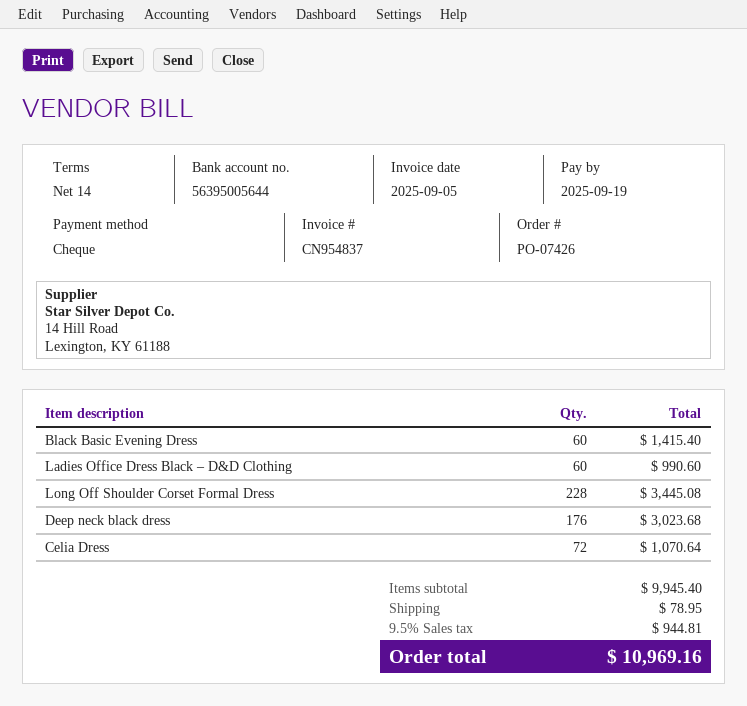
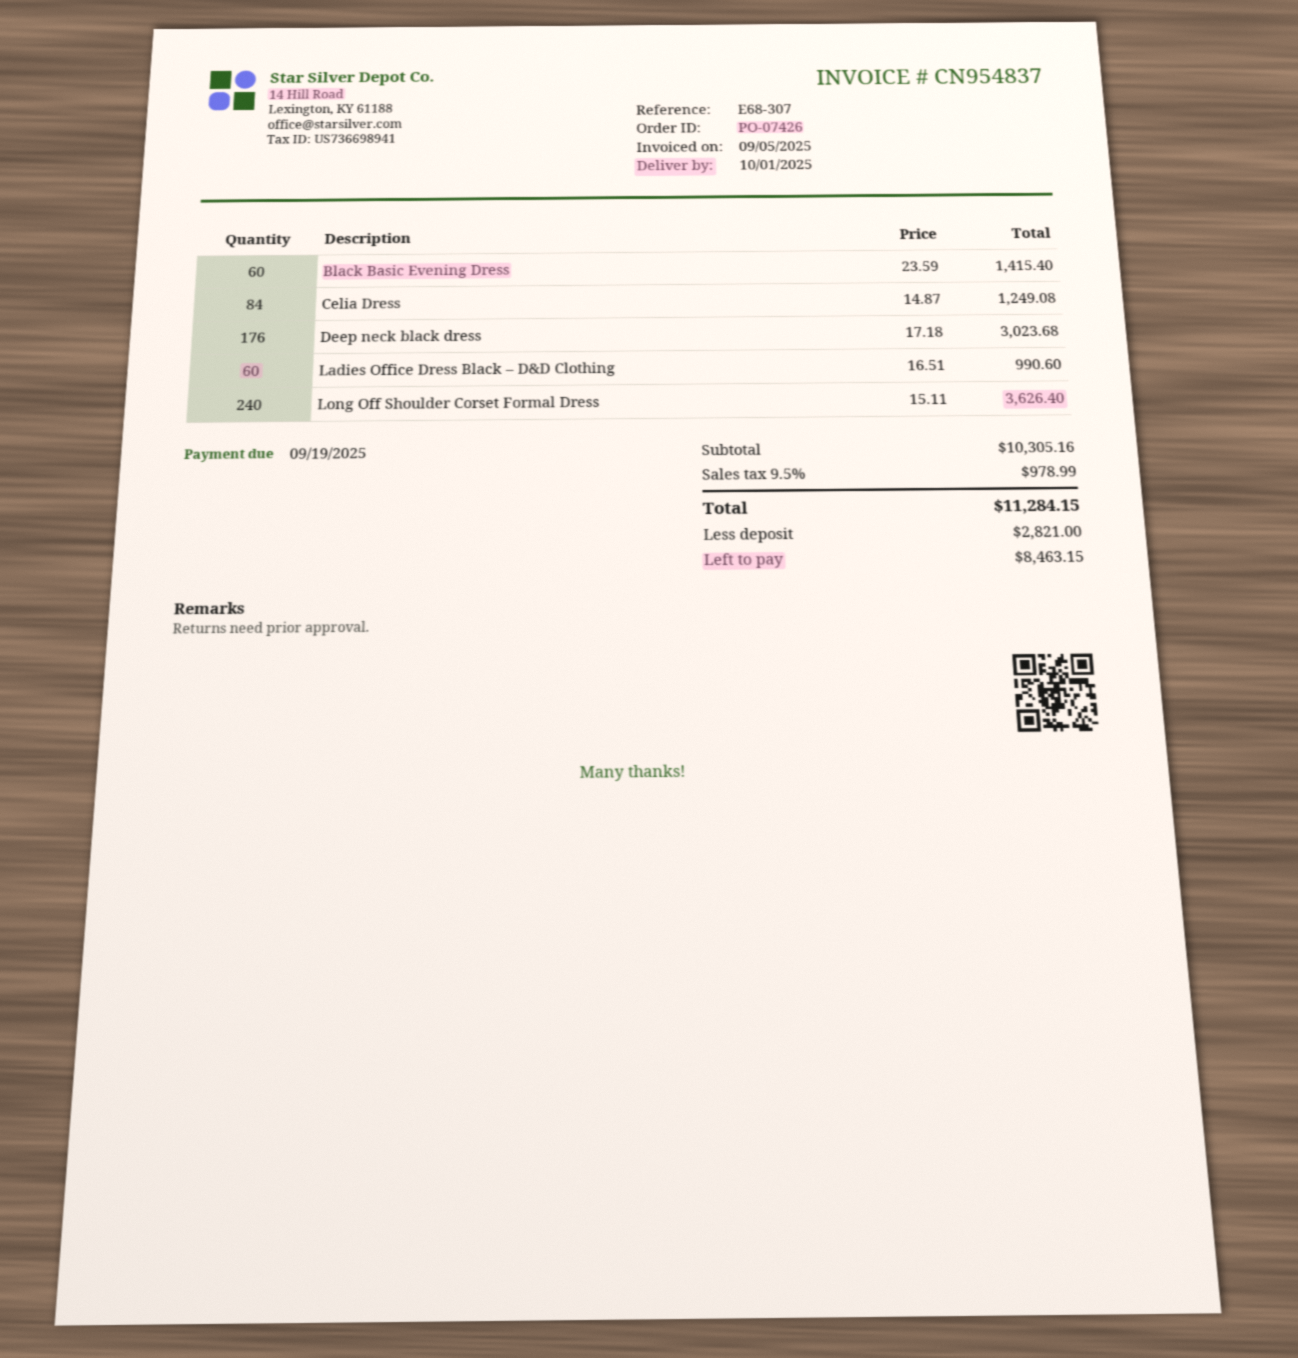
Long Off Shoulder Corset Formal Dress: 228 for 3445.08 -> 240 for 3626.40
Celia Dress: 72 for 1070.64 -> 84 for 1249.08
subtotal: 9945.40 -> 10305.16
shipping: 78.95 -> none
tax: 9.5% = 944.81 -> 9.5% = 978.99
total: 10969.16 -> 11284.15

